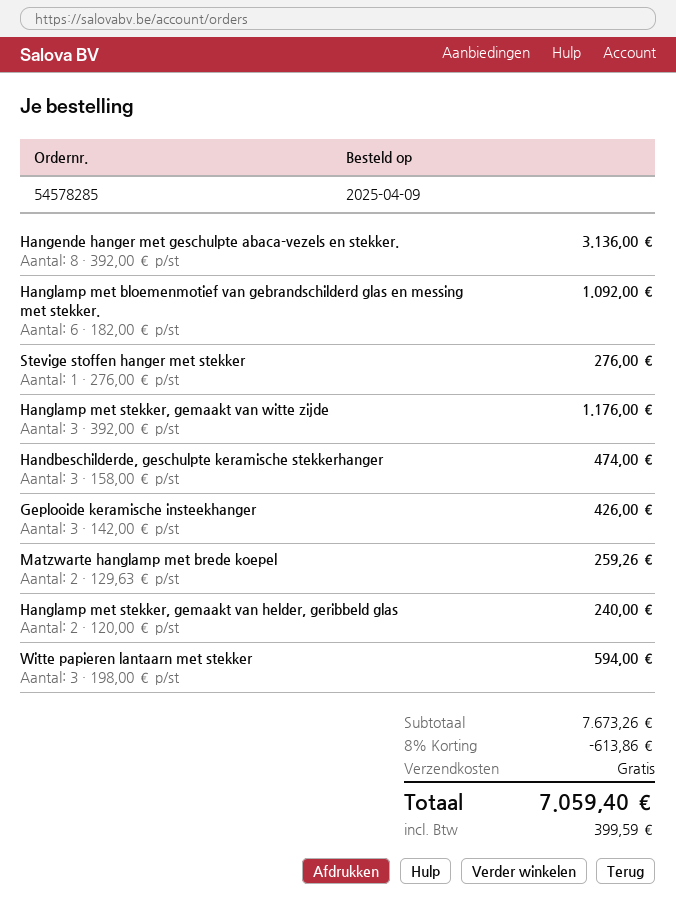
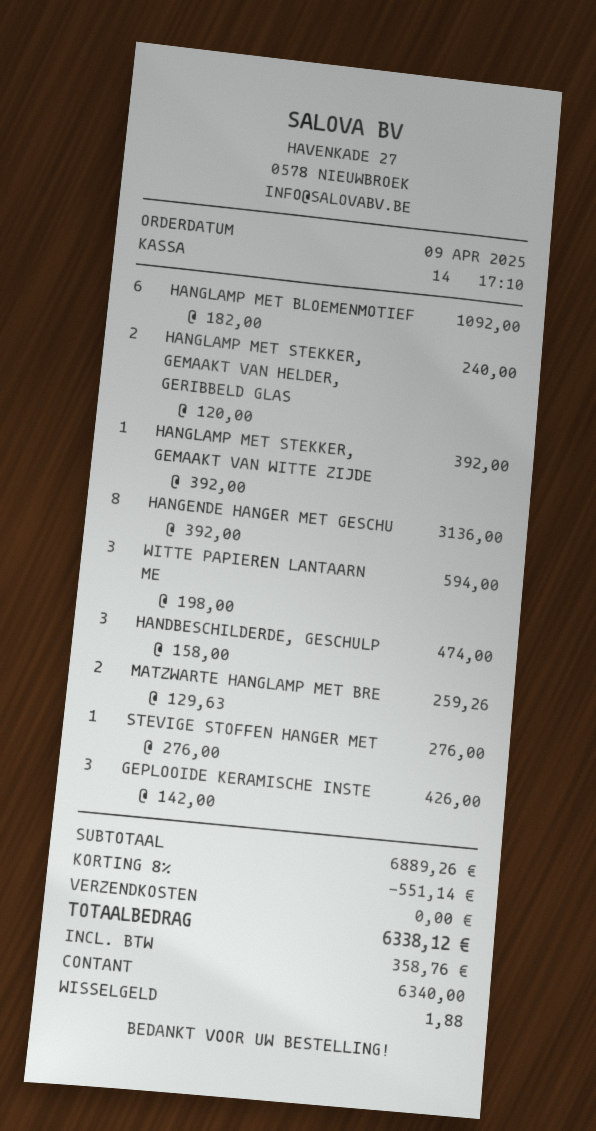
Hanglamp met stekker, gemaakt van witte zijde: 3 x 392.00 = 1176.00 -> 1 x 392.00 = 392.00
subtotal: 7673.26 -> 6889.26
discount: 8% = 613.86 -> 8% = 551.14
tax: 399.59 -> 358.76
total: 7059.40 -> 6338.12

